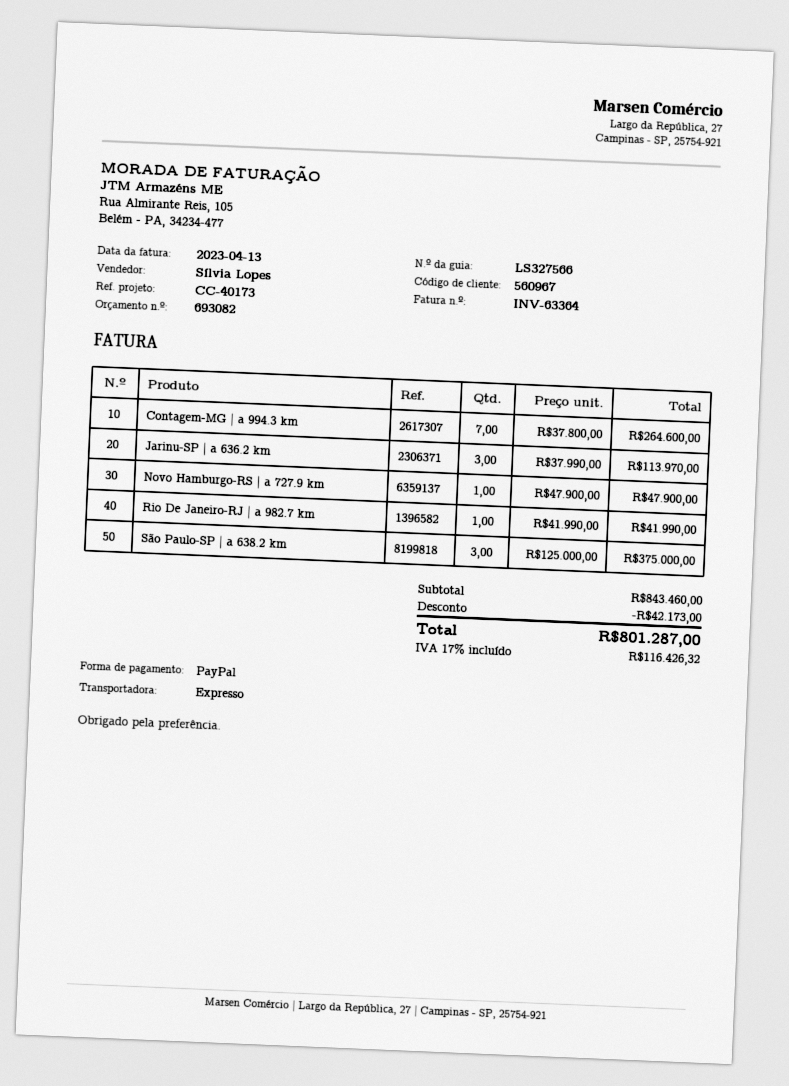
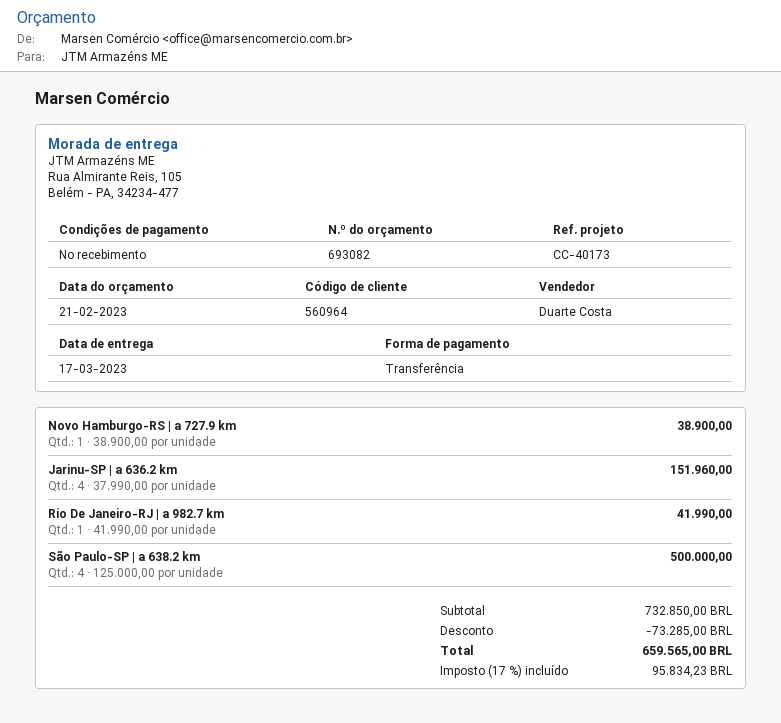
customer number: 560967 -> 560964
sales rep: Sílvia Lopes -> Duarte Costa
payment method: PayPal -> bank transfer
Contagem-MG | a 994.3 km: 7 x 37800.00 = 264600.00 -> none
Jarinu-SP | a 636.2 km: 3 x 37990.00 = 113970.00 -> 4 x 37990.00 = 151960.00
Novo Hamburgo-RS | a 727.9 km: 1 x 47900.00 = 47900.00 -> 1 x 38900.00 = 38900.00
São Paulo-SP | a 638.2 km: 3 x 125000.00 = 375000.00 -> 4 x 125000.00 = 500000.00
subtotal: 843460.00 -> 732850.00
discount: 42173.00 -> 73285.00
tax: 17% = 116426.32 -> 17% = 95834.23
total: 801287.00 -> 659565.00

